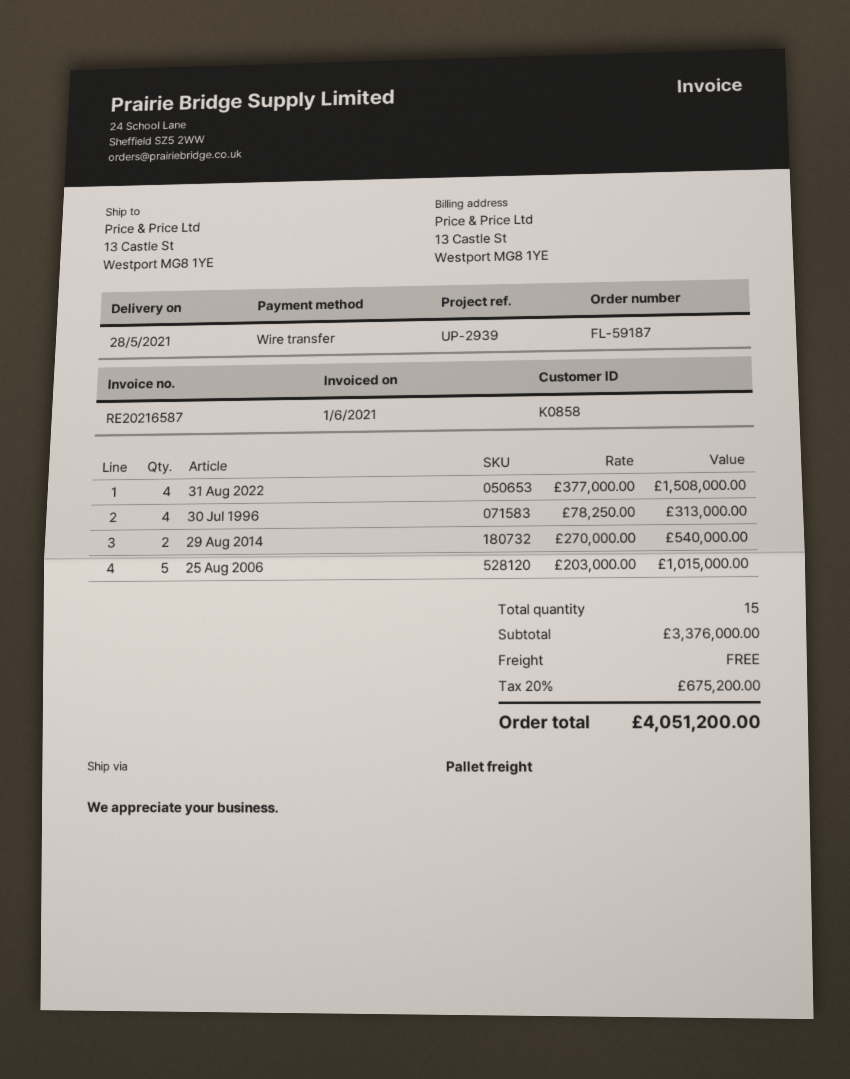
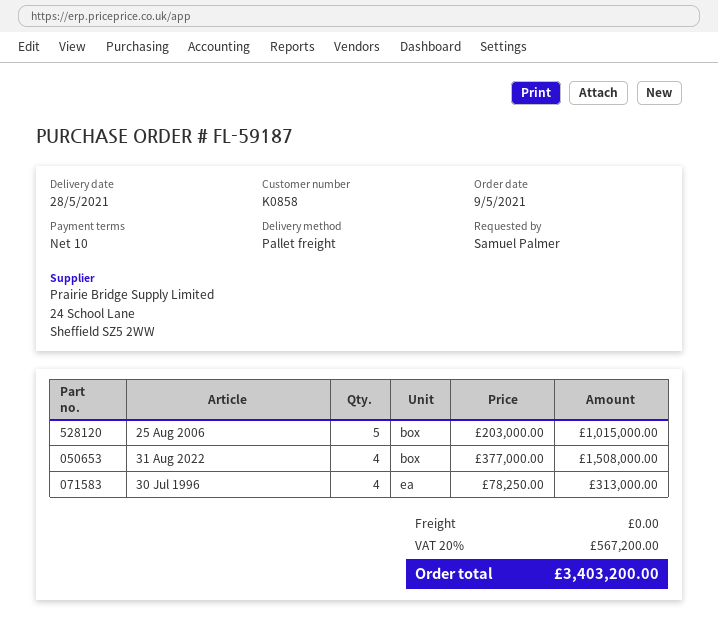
29 Aug 2014: 2 x 270000.00 = 540000.00 -> none
tax: 20% = 675200.00 -> 20% = 567200.00
total: 4051200.00 -> 3403200.00

